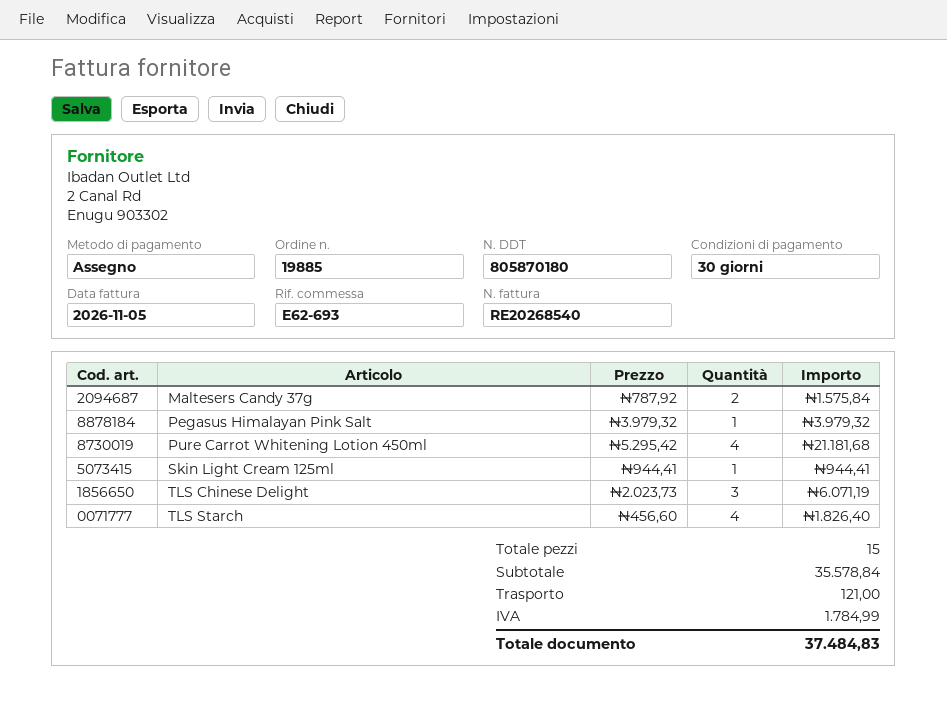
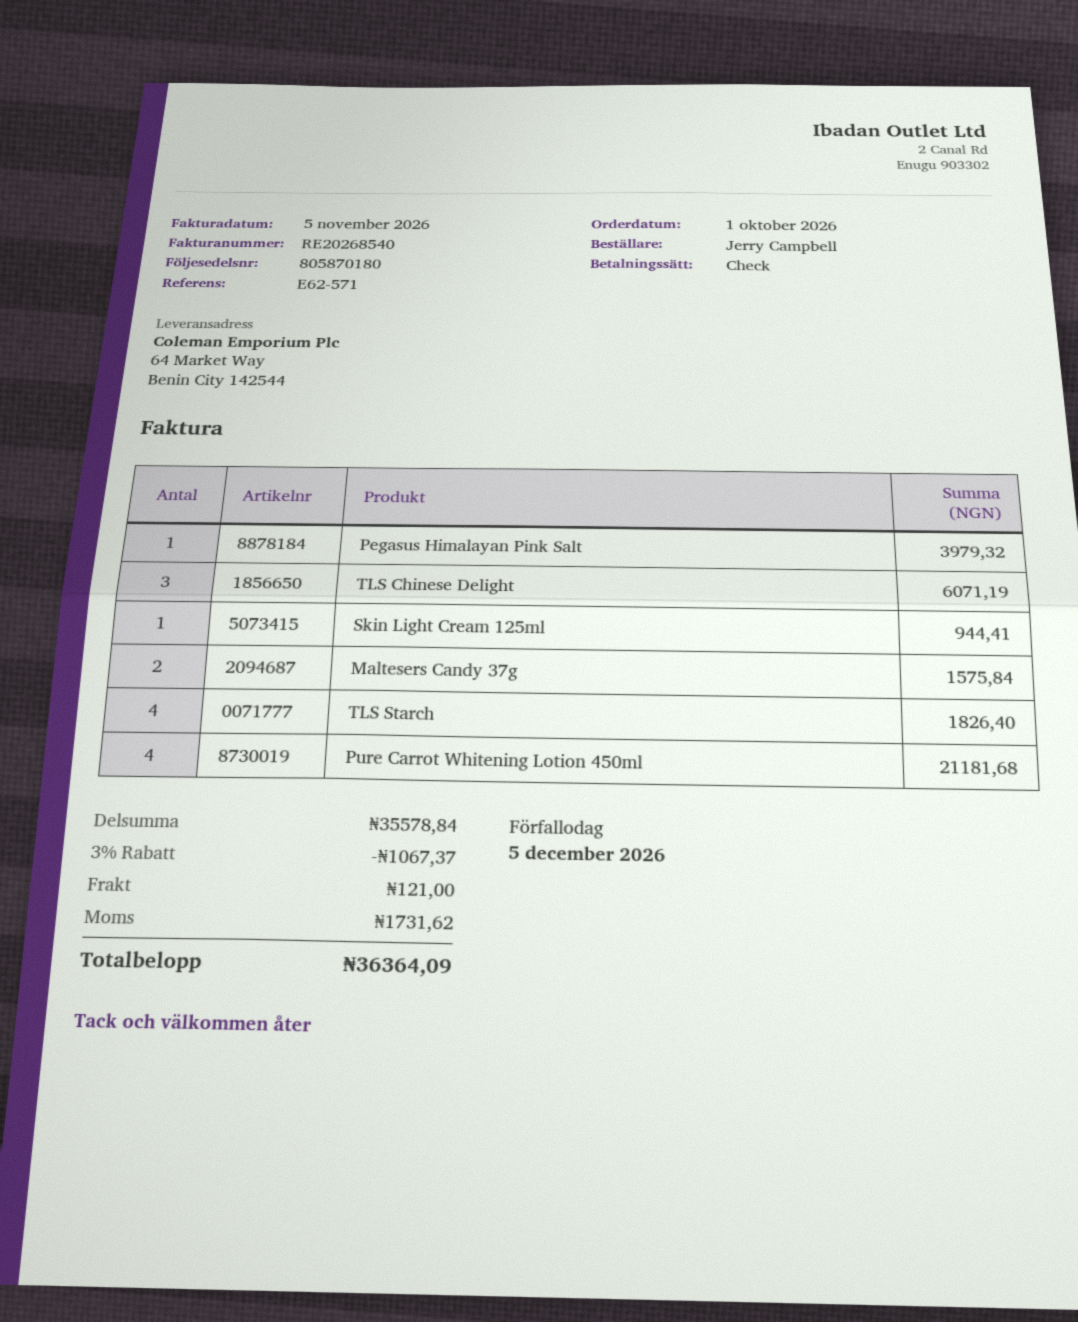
reference: E62-693 -> E62-571
discount: none -> 3% = 1067.37
tax: 1784.99 -> 1731.62
total: 37484.83 -> 36364.09

